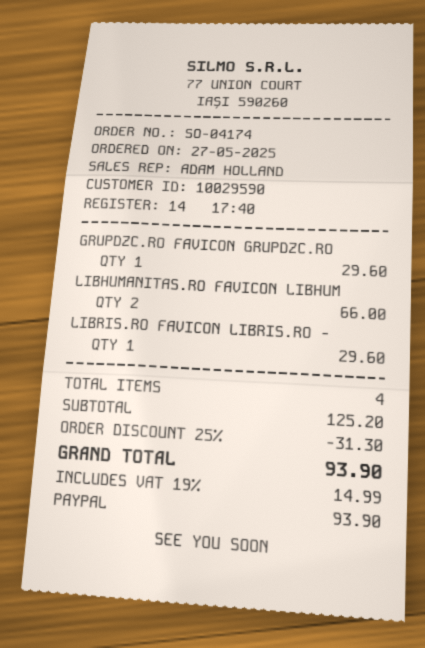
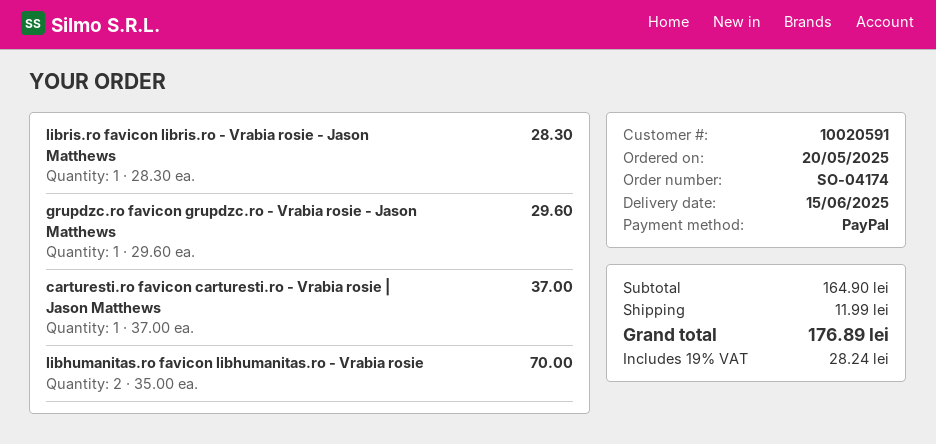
order date: 2025-05-27 -> 2025-05-20
customer number: 10029590 -> 10020591
LIBHUMANITAS.RO FAVICON LIBHUM: 2 for 66.00 -> 2 for 70.00
LIBRIS.RO FAVICON LIBRIS.RO -: 1 for 29.60 -> 1 for 28.30
carturesti.ro favicon carturesti.ro - Vrabia rosie | Jason Matthews: none -> 1 for 37.00
subtotal: 125.20 -> 164.90
discount: 25% = 31.30 -> none
shipping: none -> 11.99
tax: 19% = 14.99 -> 19% = 28.24
total: 93.90 -> 176.89

